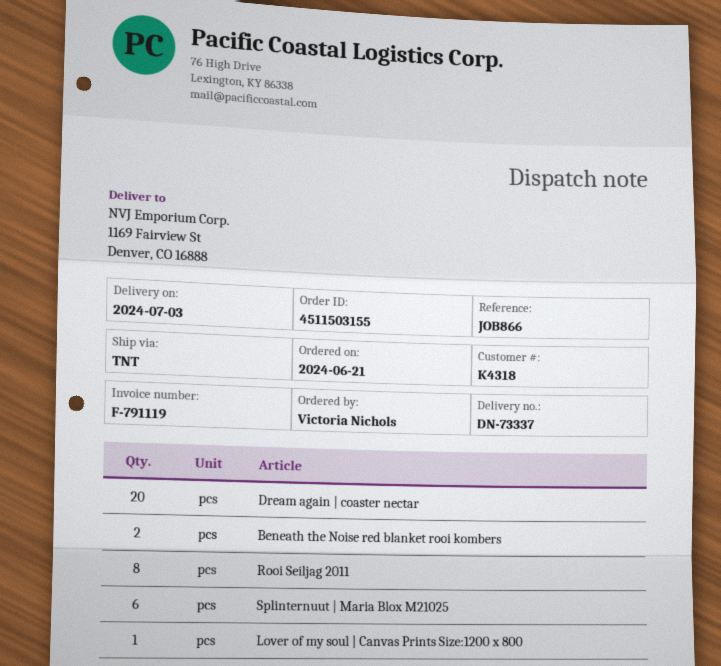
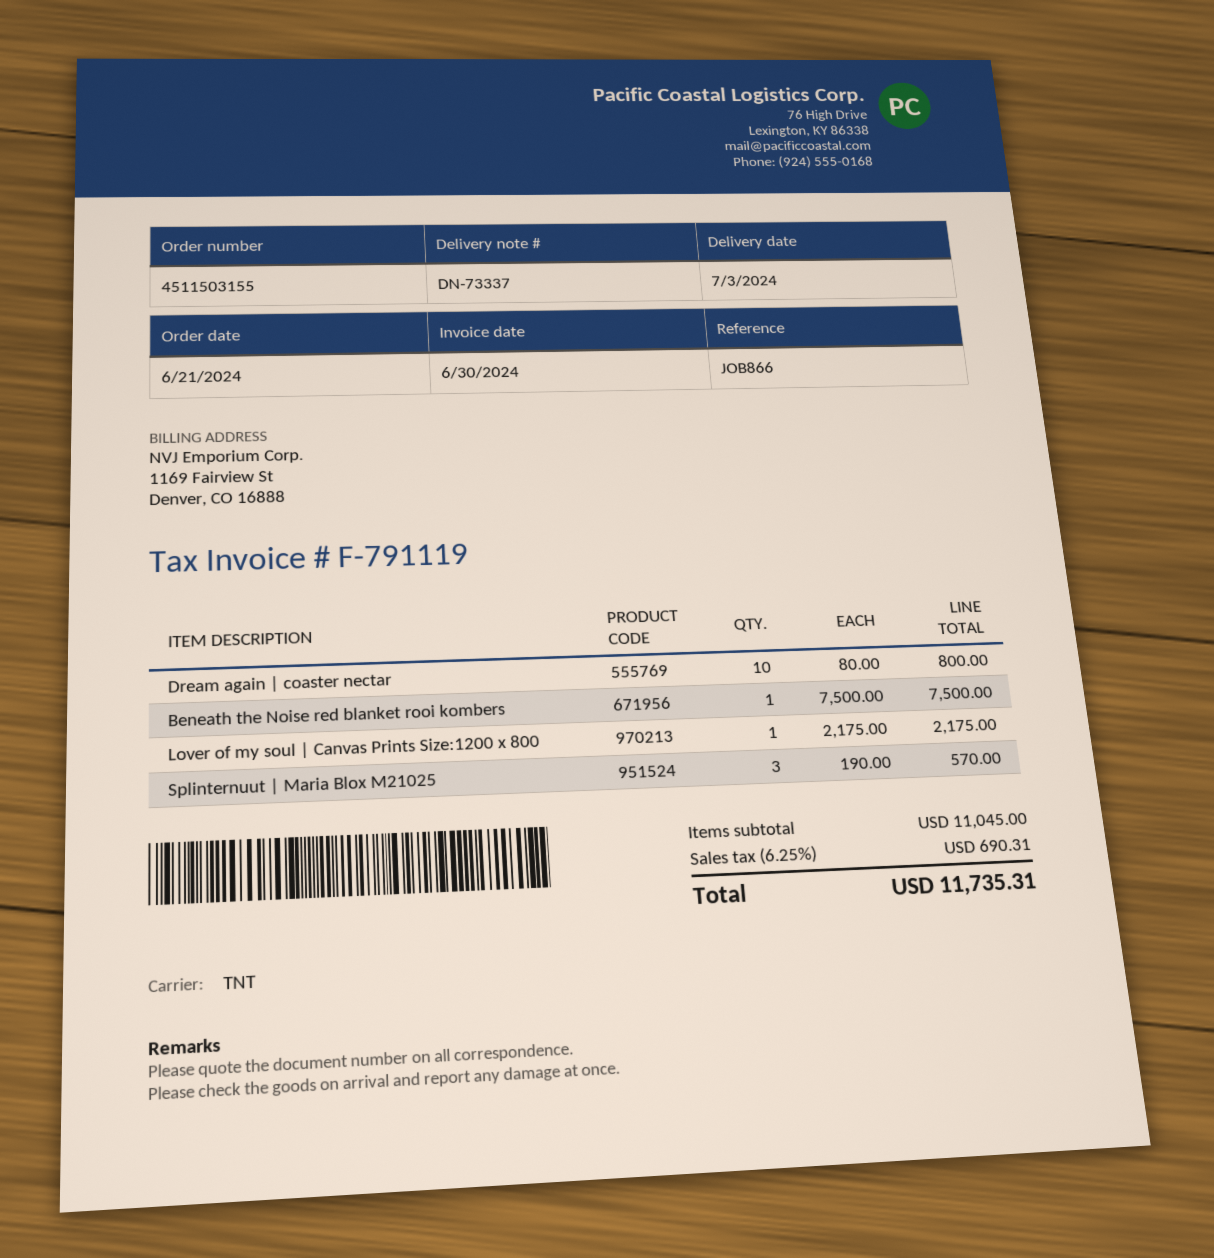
Dream again | coaster nectar: 20 -> 10
Beneath the Noise red blanket rooi kombers: 2 -> 1
Rooi Seiljag 2011: 8 -> none
Splinternuut | Maria Blox M21025: 6 -> 3

